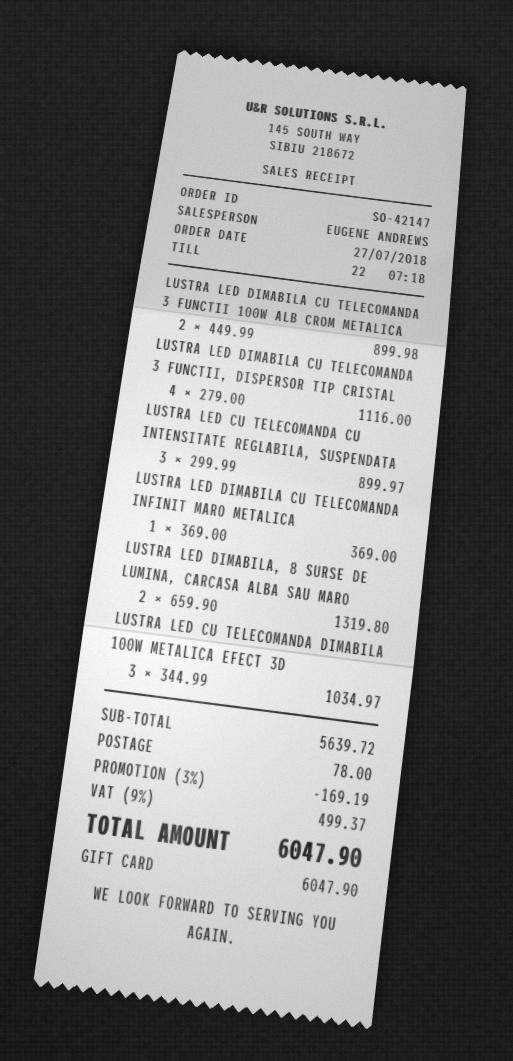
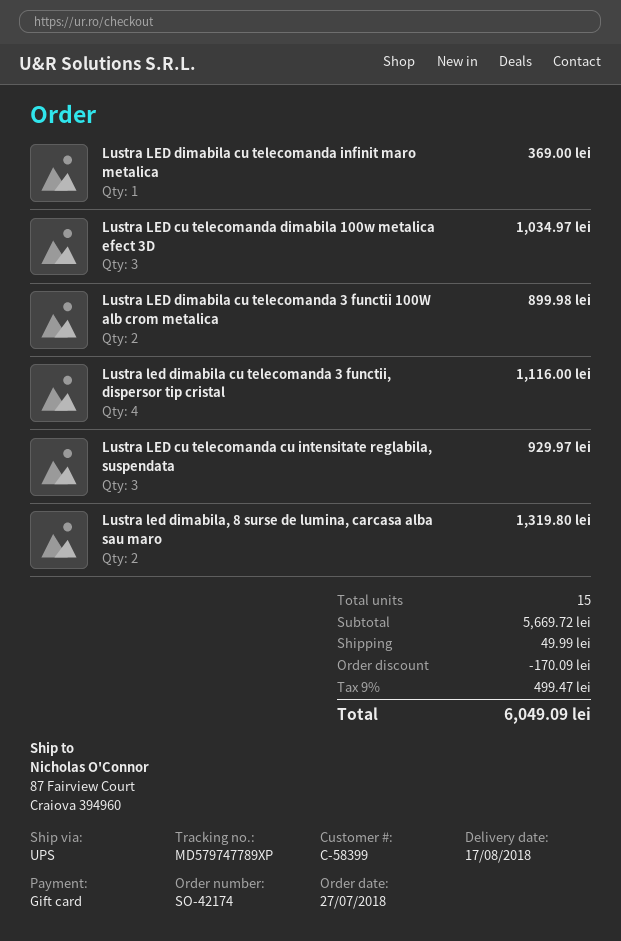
order number: SO-42147 -> SO-42174
LUSTRA LED CU TELECOMANDA CU INTENSITATE REGLABILA, SUSPENDATA: 3 for 899.97 -> 3 for 929.97
subtotal: 5639.72 -> 5669.72
discount: 169.19 -> 170.09
shipping: 78.00 -> 49.99
tax: 9% = 499.37 -> 9% = 499.47
total: 6047.90 -> 6049.09

